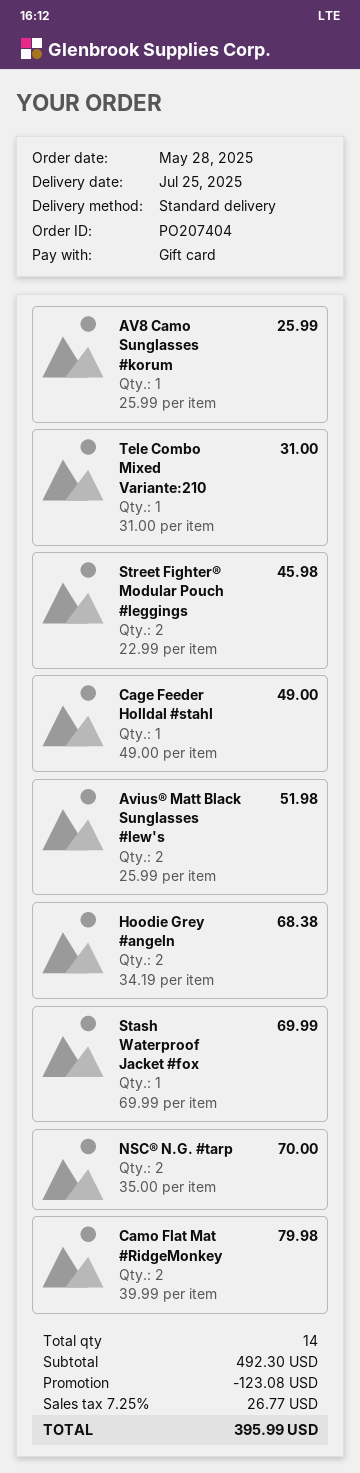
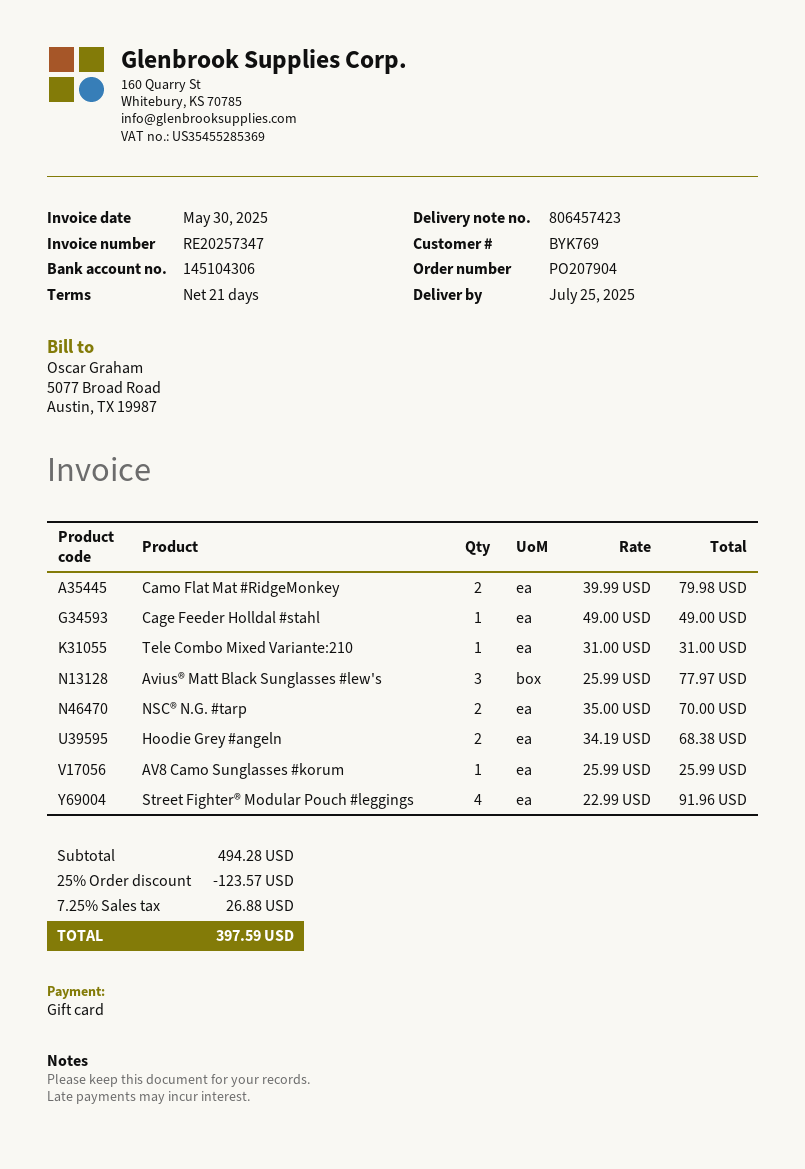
order number: PO207404 -> PO207904
Street Fighter® Modular Pouch #leggings: 2 x 22.99 = 45.98 -> 4 x 22.99 = 91.96
Avius® Matt Black Sunglasses #lew's: 2 x 25.99 = 51.98 -> 3 x 25.99 = 77.97
Stash Waterproof Jacket #fox: 1 x 69.99 = 69.99 -> none
subtotal: 492.30 -> 494.28
discount: 123.08 -> 123.57
tax: 7.25% = 26.77 -> 7.25% = 26.88
total: 395.99 -> 397.59

